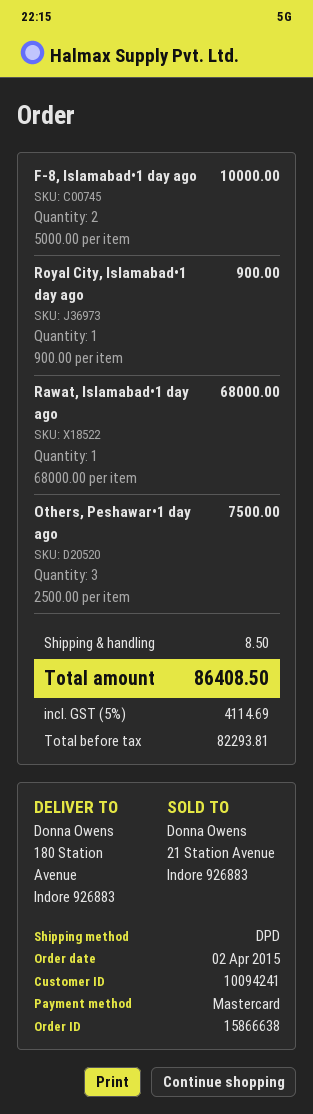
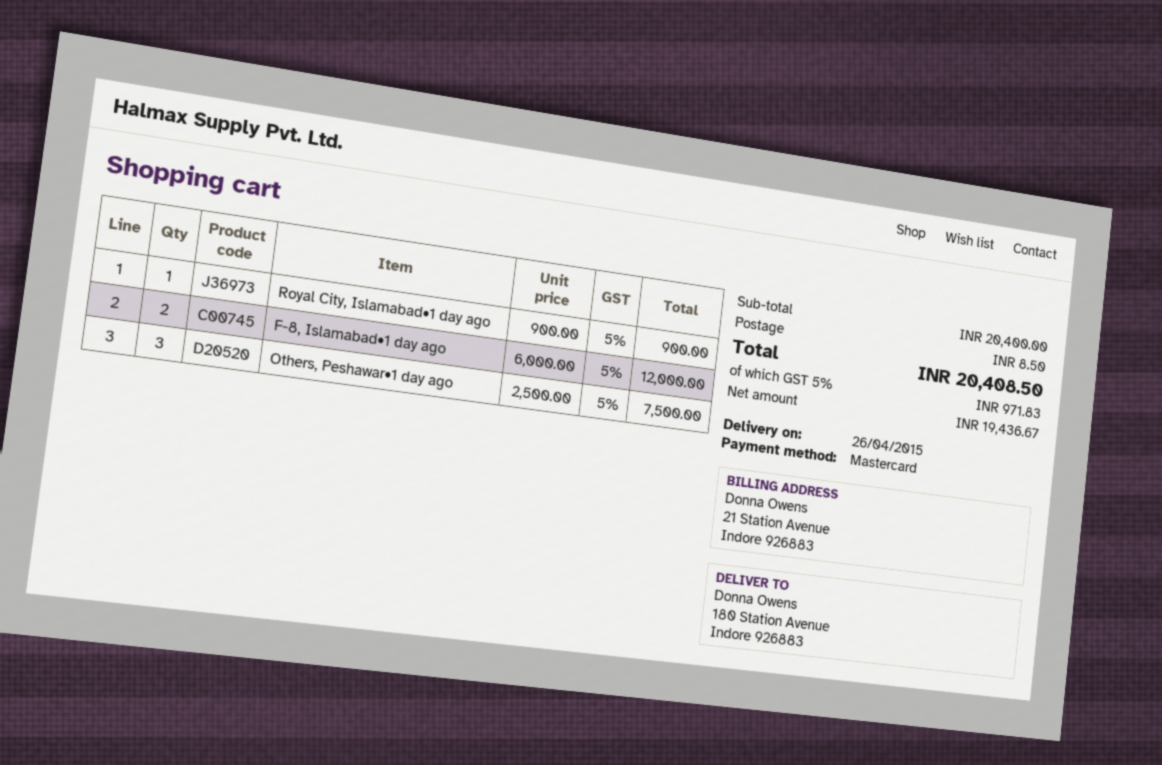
F-8, Islamabad•1 day ago: 2 x 5000.00 = 10000.00 -> 2 x 6000.00 = 12000.00
Rawat, Islamabad•1 day ago: 1 x 68000.00 = 68000.00 -> none
net: 82293.81 -> 19436.67
tax: 5% = 4114.69 -> 5% = 971.83
total: 86408.50 -> 20408.50

